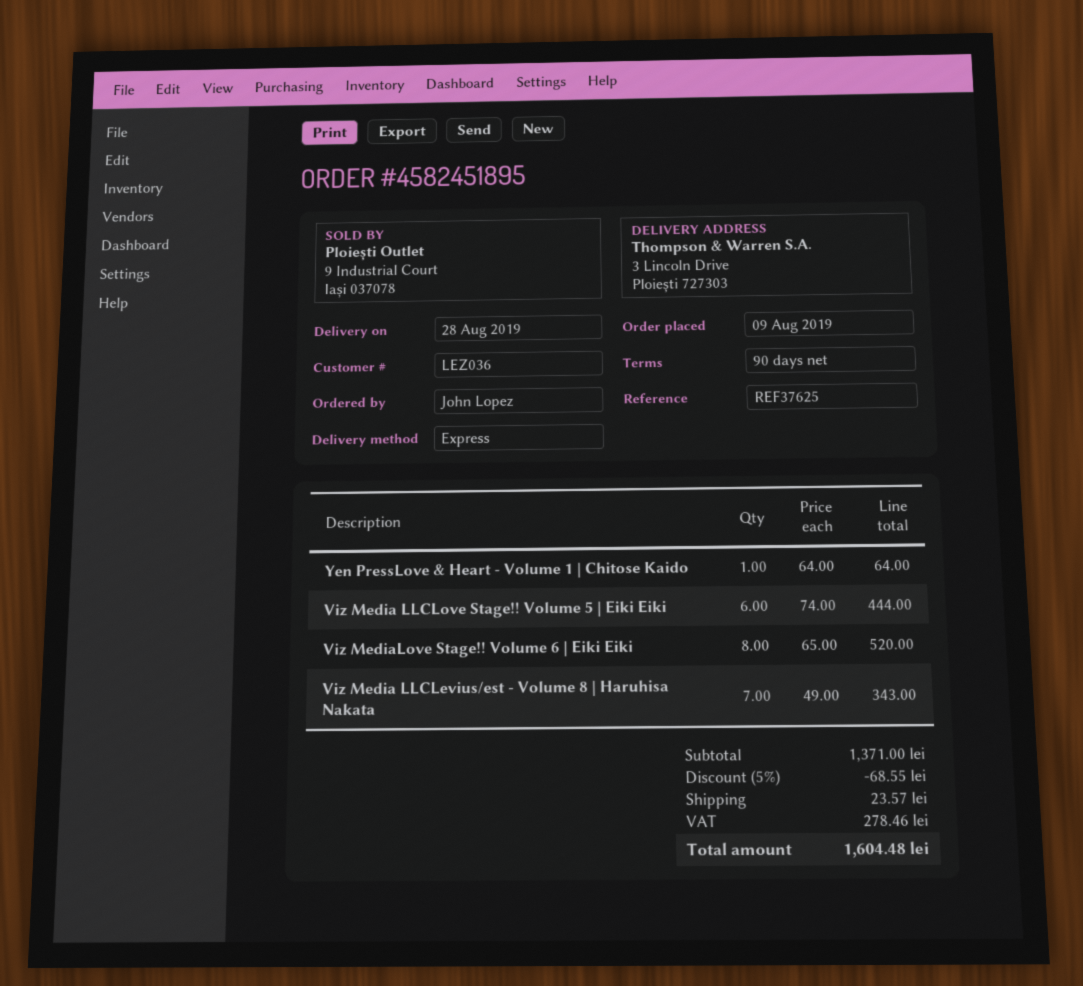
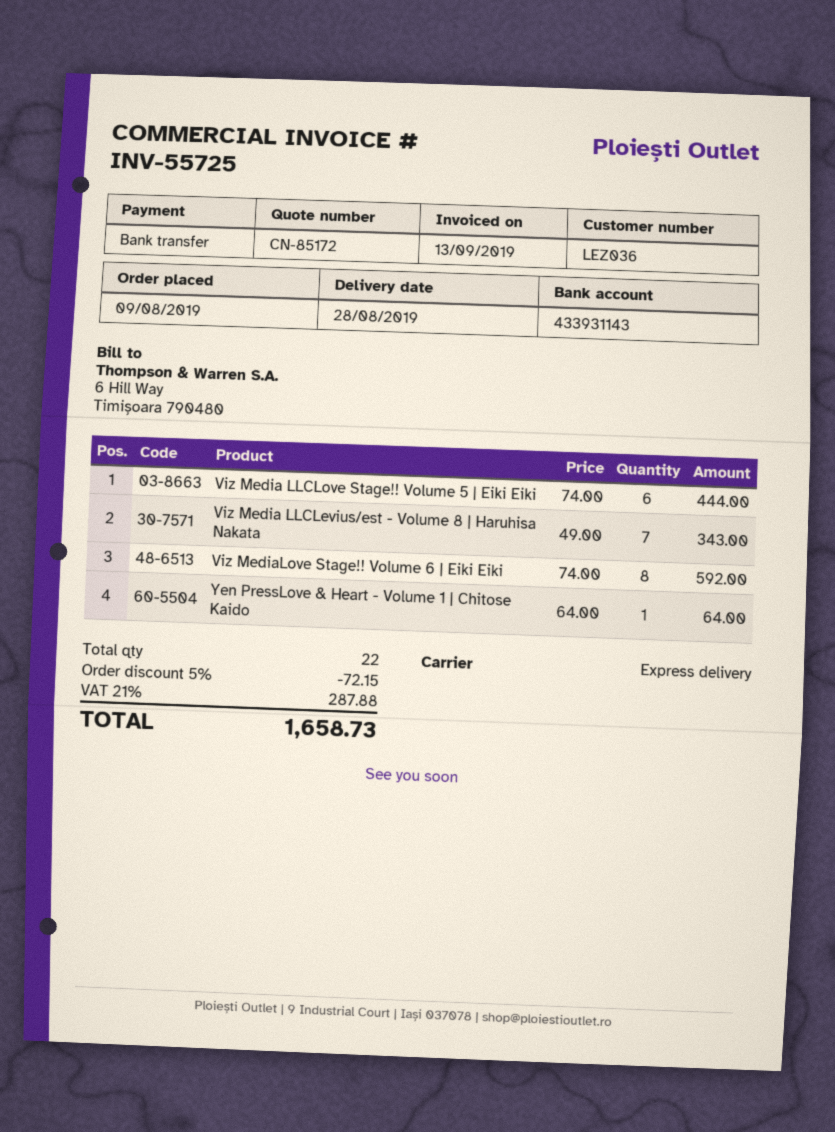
Viz MediaLove Stage!! Volume 6 | Eiki Eiki: 8 x 65.00 = 520.00 -> 8 x 74.00 = 592.00
discount: 5% = 68.55 -> 5% = 72.15
shipping: 23.57 -> none
tax: 278.46 -> 287.88
total: 1604.48 -> 1658.73

